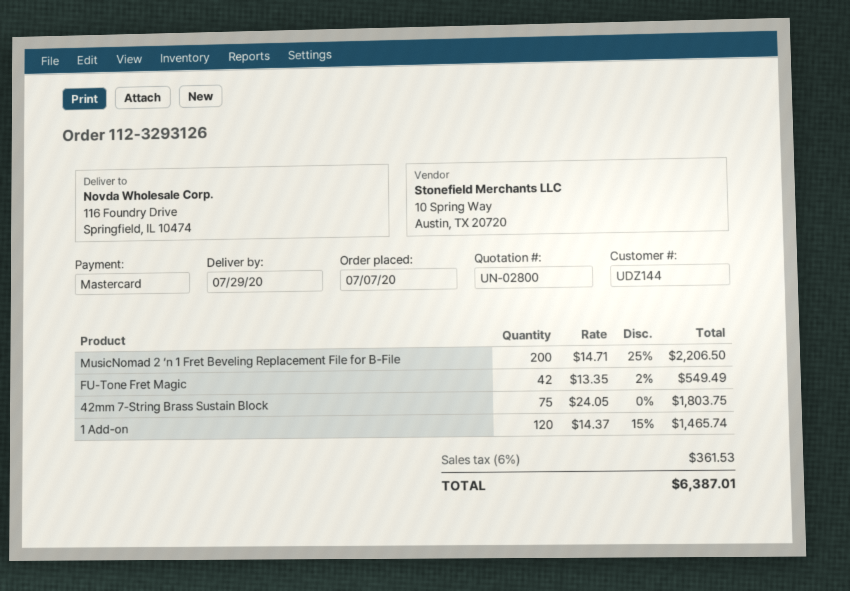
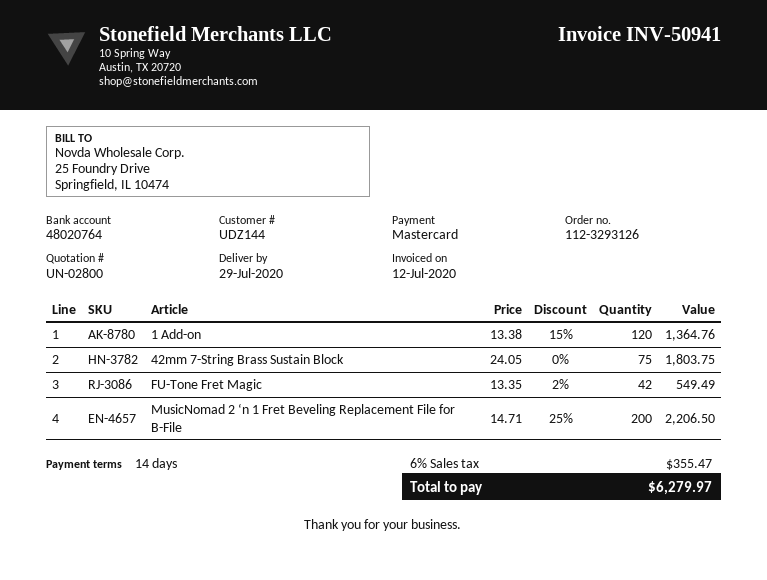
1 Add-on: 120 x 14.37 - 15% = 1465.74 -> 120 x 13.38 - 15% = 1364.76
tax: 6% = 361.53 -> 6% = 355.47
total: 6387.01 -> 6279.97

